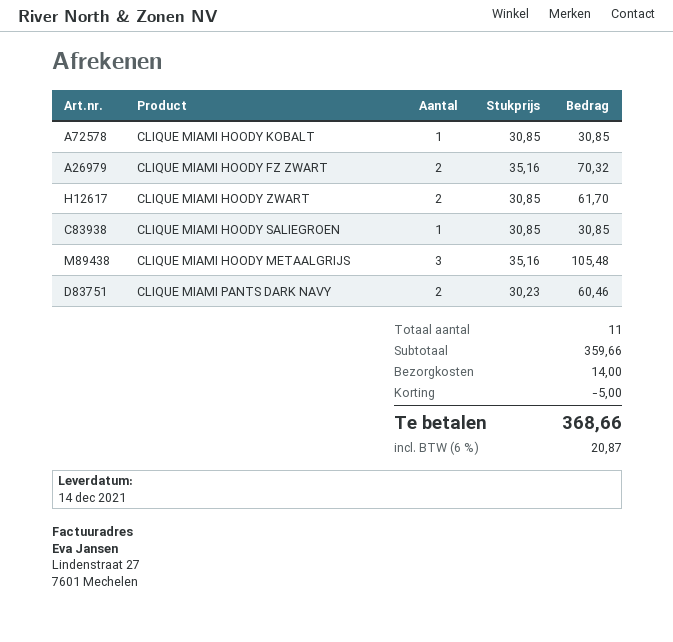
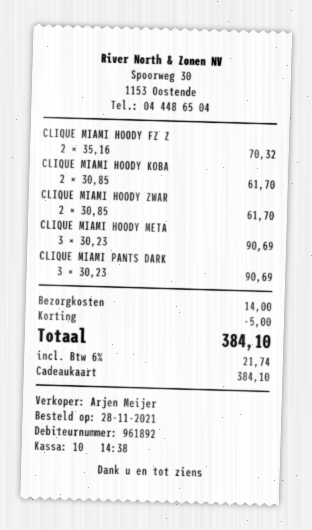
CLIQUE MIAMI HOODY KOBALT: 1 x 30.85 = 30.85 -> 2 x 30.85 = 61.70
CLIQUE MIAMI HOODY SALIEGROEN: 1 x 30.85 = 30.85 -> none
CLIQUE MIAMI HOODY METAALGRIJS: 3 x 35.16 = 105.48 -> 3 x 30.23 = 90.69
CLIQUE MIAMI PANTS DARK NAVY: 2 x 30.23 = 60.46 -> 3 x 30.23 = 90.69
tax: 6% = 20.87 -> 6% = 21.74
total: 368.66 -> 384.10

